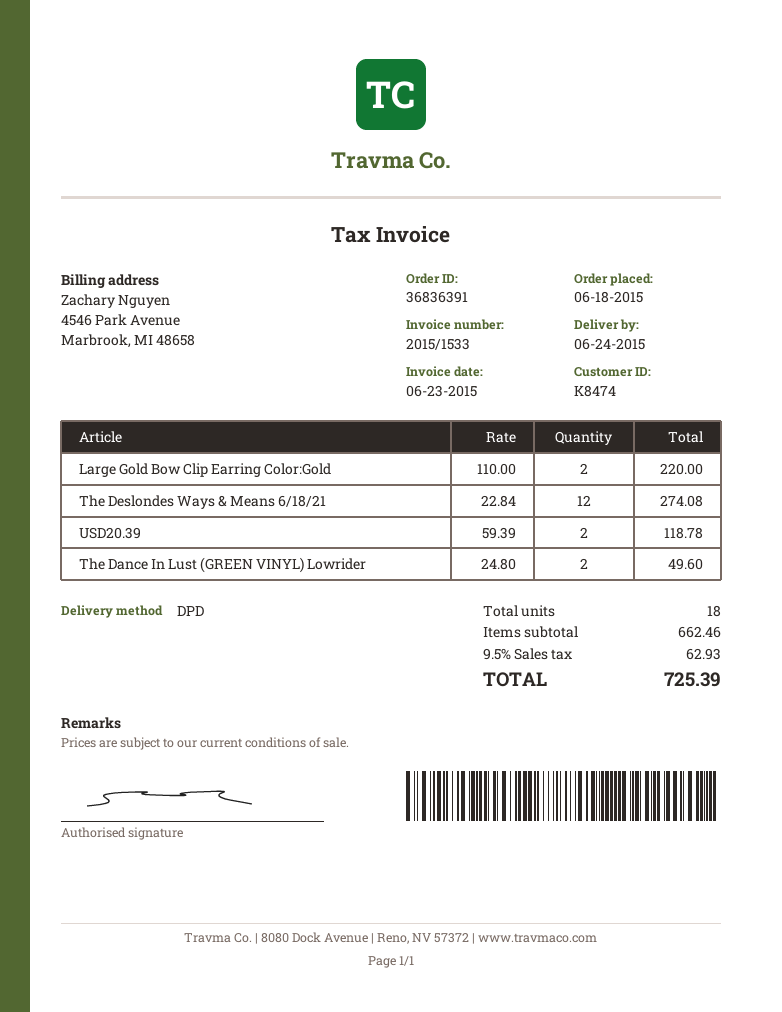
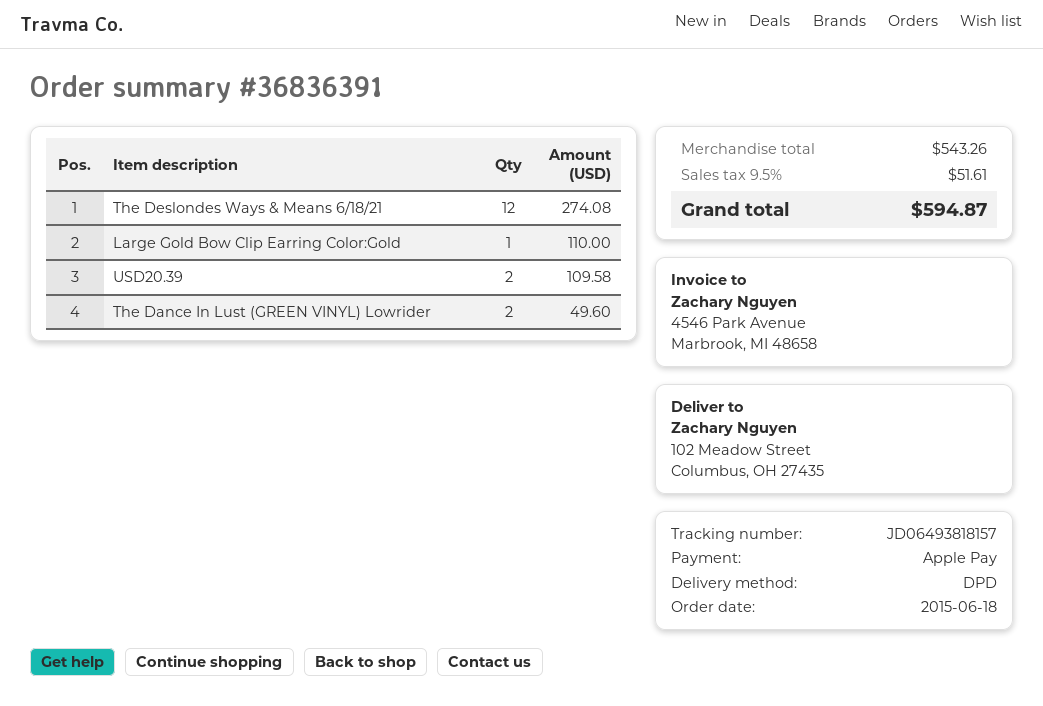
Large Gold Bow Clip Earring Color:Gold: 2 for 220.00 -> 1 for 110.00
USD20.39: 2 for 118.78 -> 2 for 109.58
subtotal: 662.46 -> 543.26
tax: 9.5% = 62.93 -> 9.5% = 51.61
total: 725.39 -> 594.87

